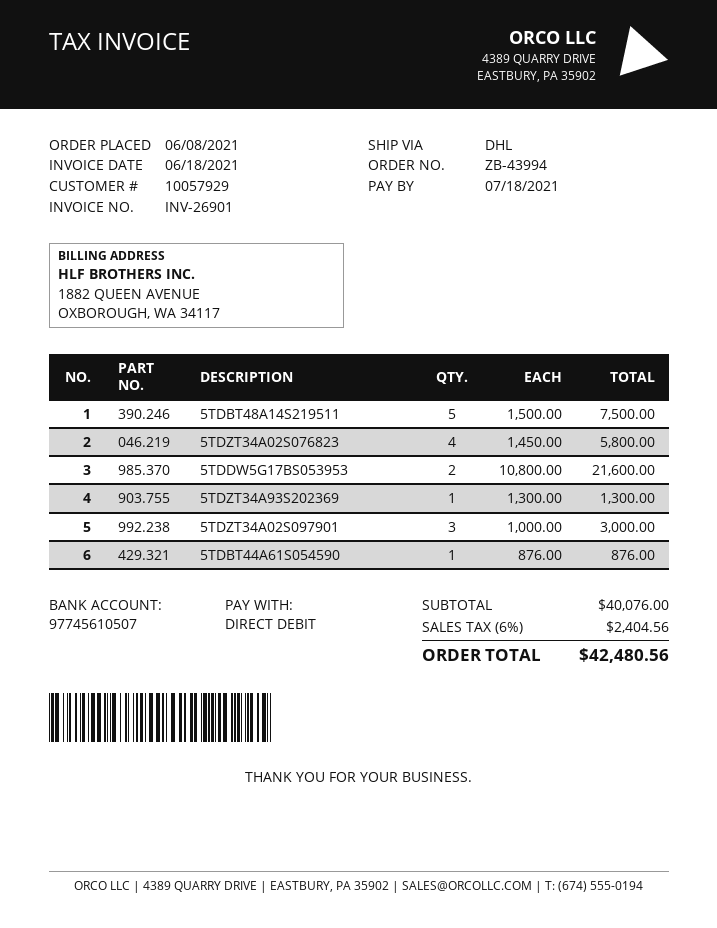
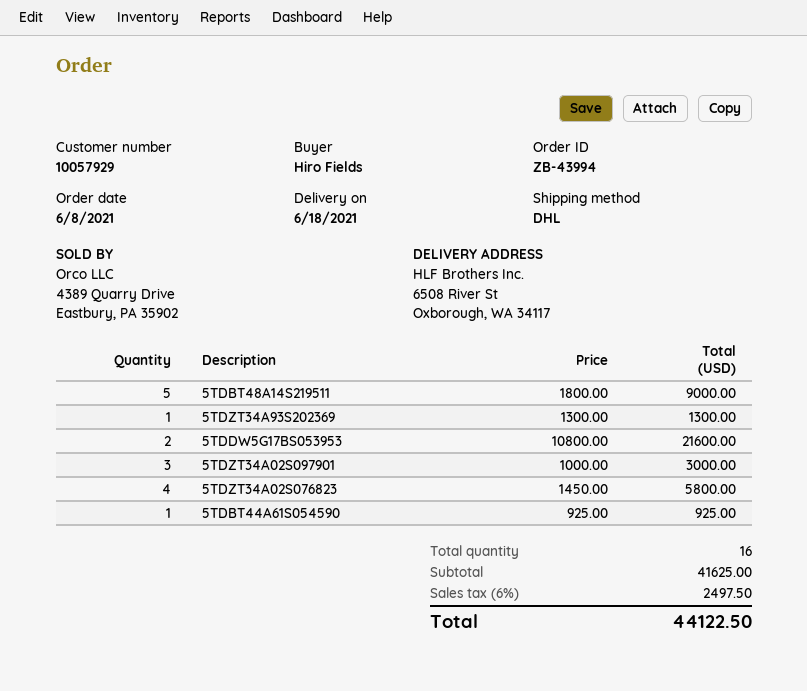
5TDBT48A14S219511: 5 x 1500.00 = 7500.00 -> 5 x 1800.00 = 9000.00
5TDBT44A61S054590: 1 x 876.00 = 876.00 -> 1 x 925.00 = 925.00
subtotal: 40076.00 -> 41625.00
tax: 6% = 2404.56 -> 6% = 2497.50
total: 42480.56 -> 44122.50

